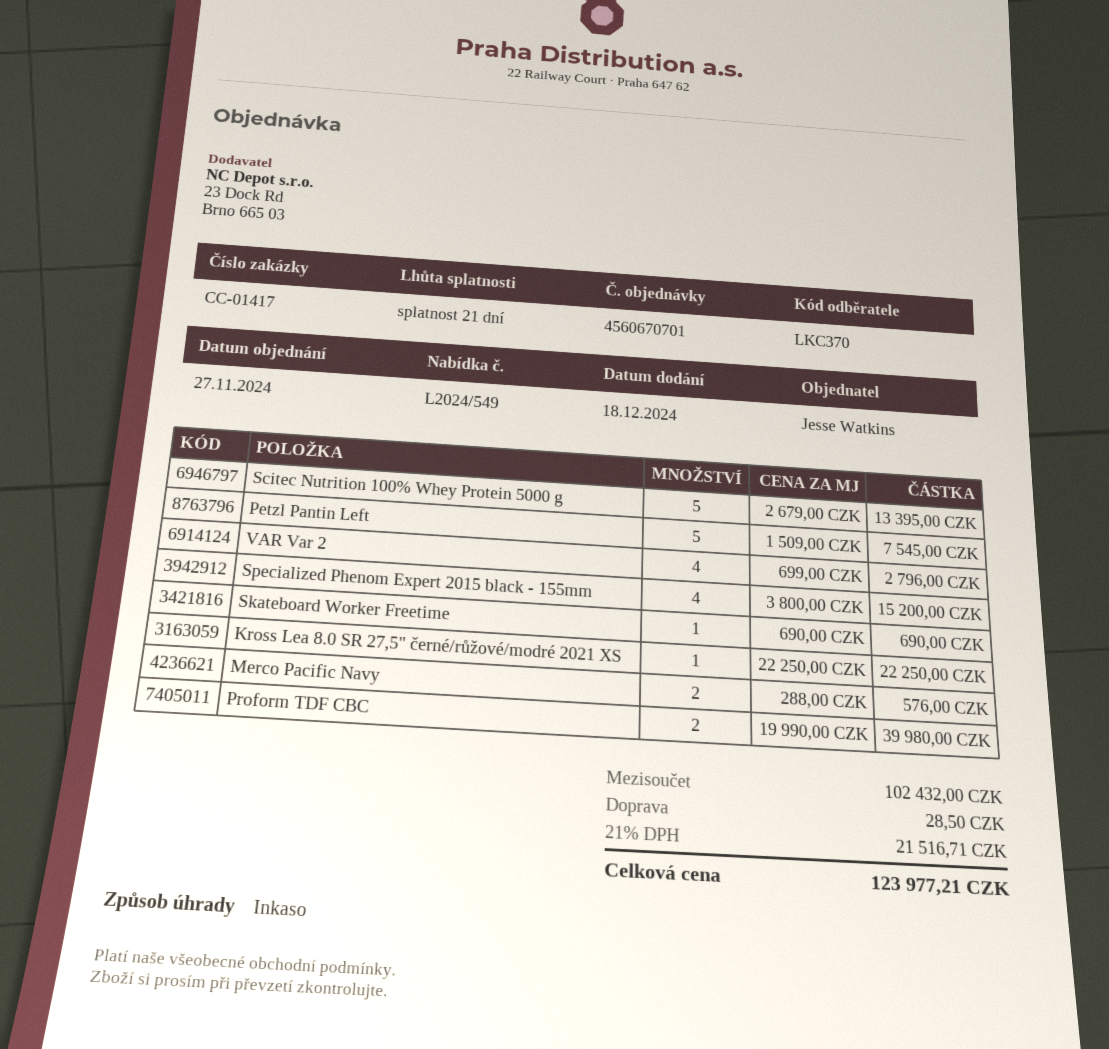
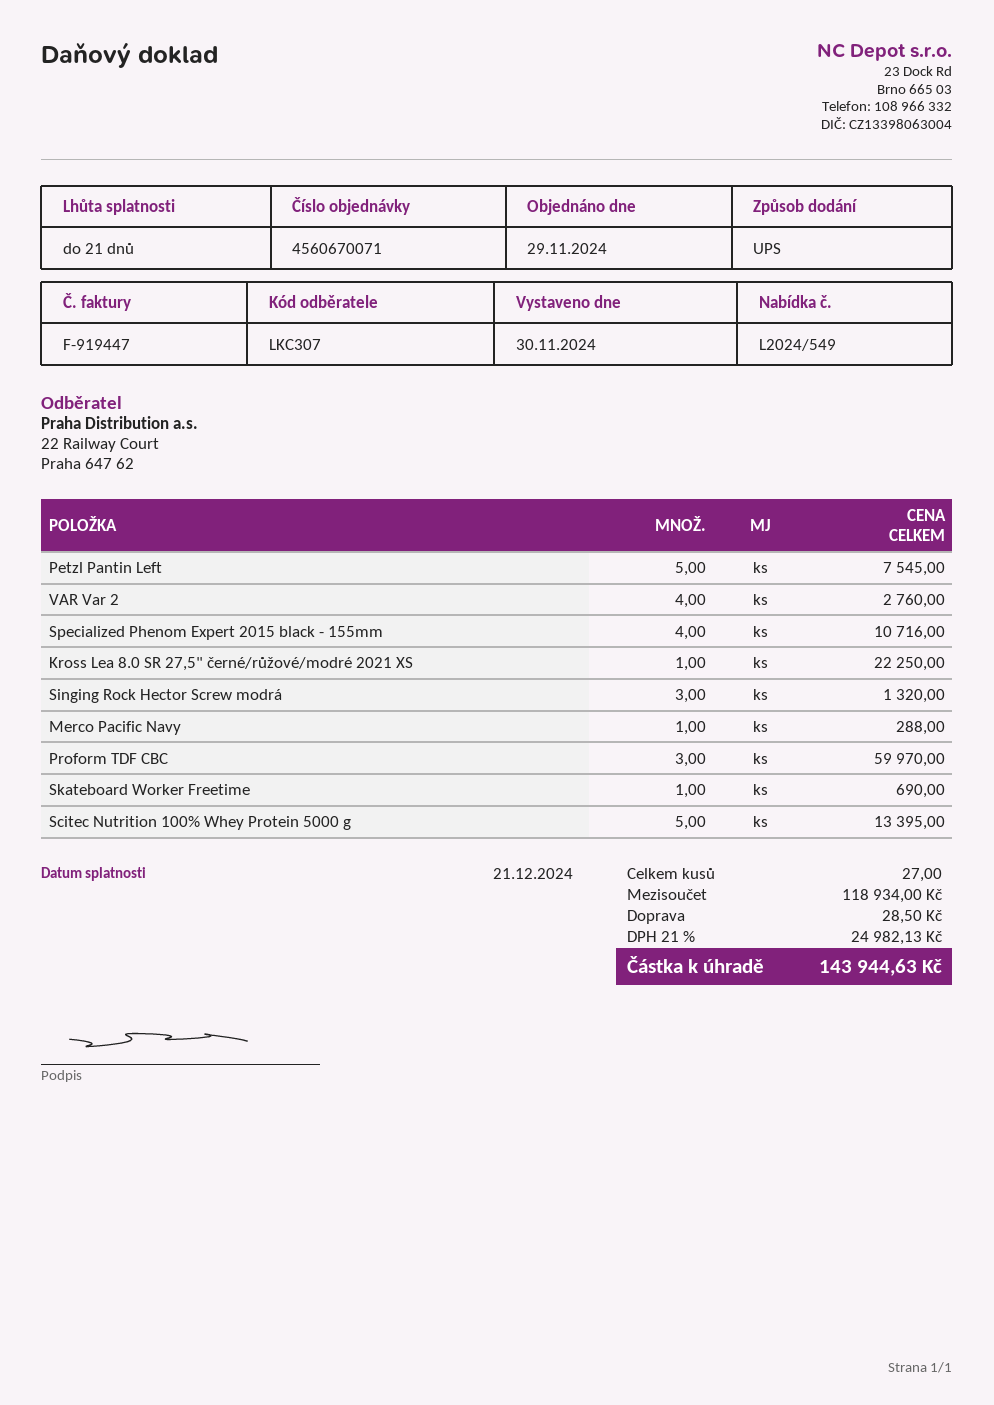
order number: 4560670701 -> 4560670071
order date: 2024-11-27 -> 2024-11-29
customer number: LKC370 -> LKC307
VAR Var 2: 4 for 2796.00 -> 4 for 2760.00
Specialized Phenom Expert 2015 black - 155mm: 4 for 15200.00 -> 4 for 10716.00
Merco Pacific Navy: 2 for 576.00 -> 1 for 288.00
Proform TDF CBC: 2 for 39980.00 -> 3 for 59970.00
Singing Rock Hector Screw modrá: none -> 3 for 1320.00
subtotal: 102432.00 -> 118934.00
tax: 21% = 21516.71 -> 21% = 24982.13
total: 123977.21 -> 143944.63

